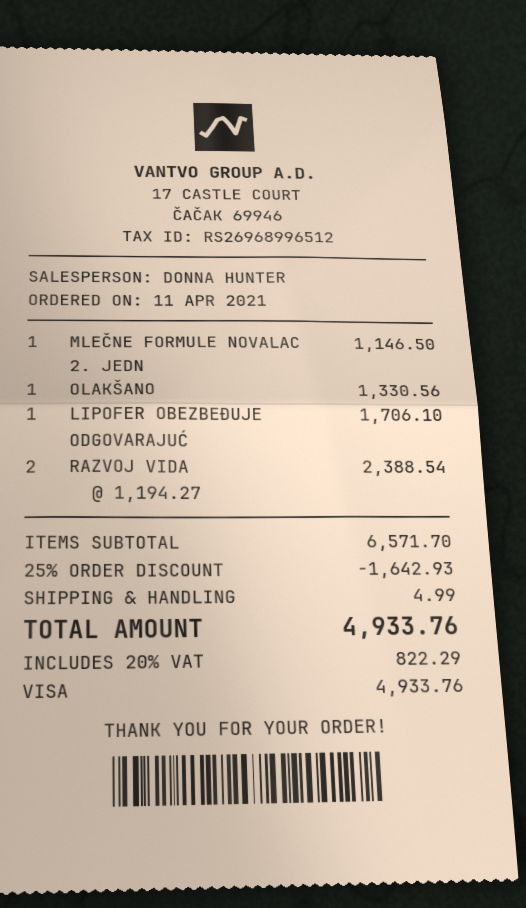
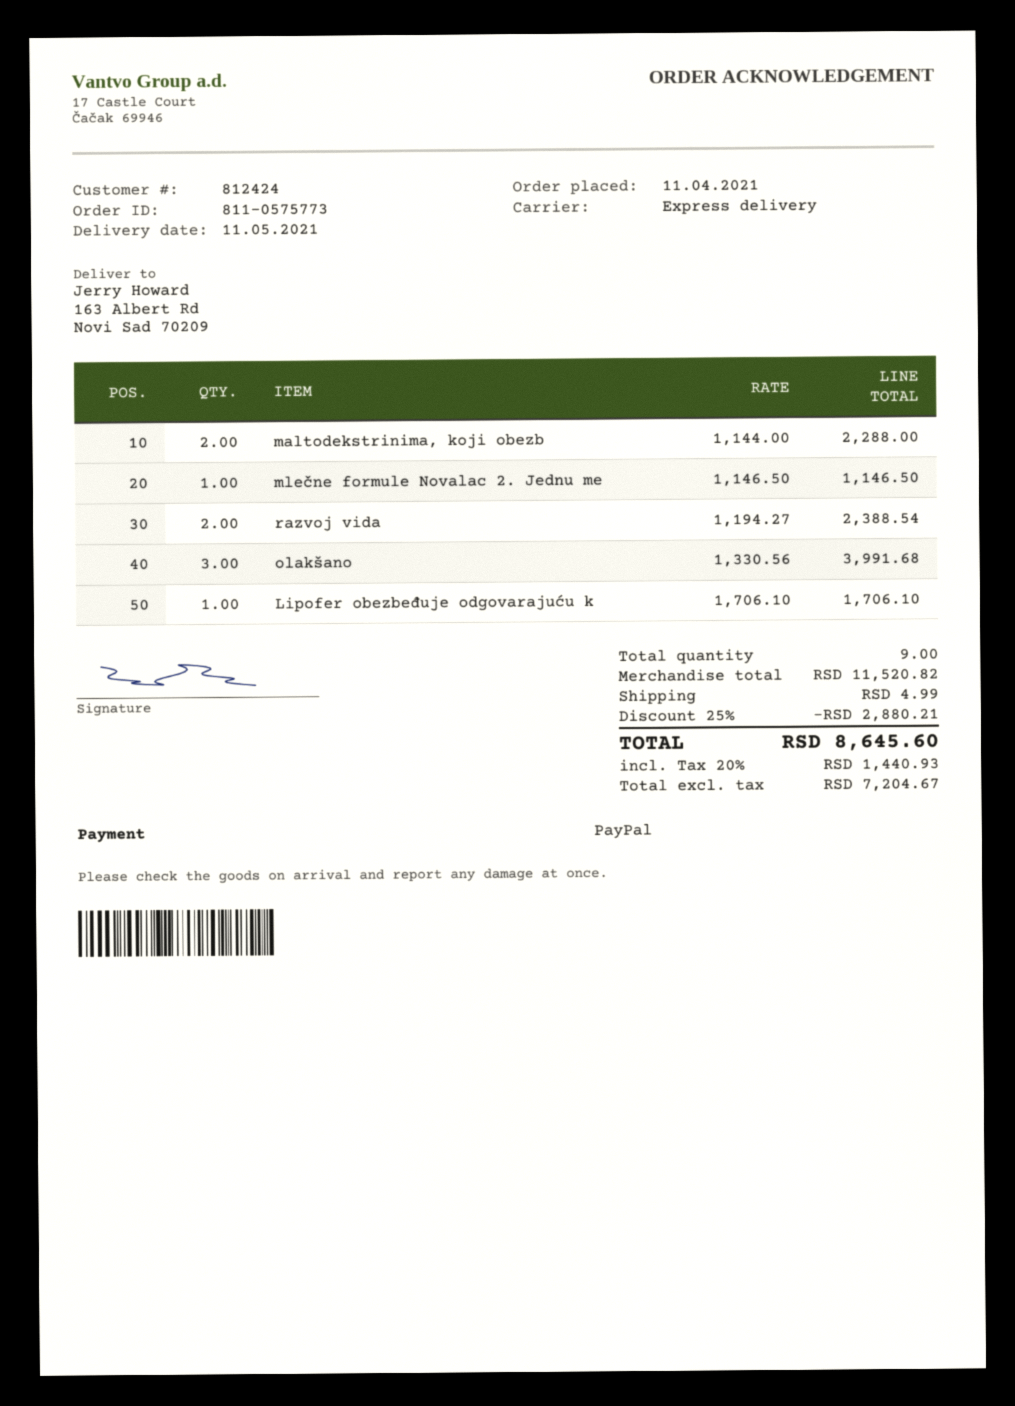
payment method: Visa -> PayPal
OLAKŠANO: 1 x 1330.56 = 1330.56 -> 3 x 1330.56 = 3991.68
maltodekstrinima, koji obezb: none -> 2 x 1144.00 = 2288.00
subtotal: 6571.70 -> 11520.82
discount: 25% = 1642.93 -> 25% = 2880.21
tax: 20% = 822.29 -> 20% = 1440.93
total: 4933.76 -> 8645.60

